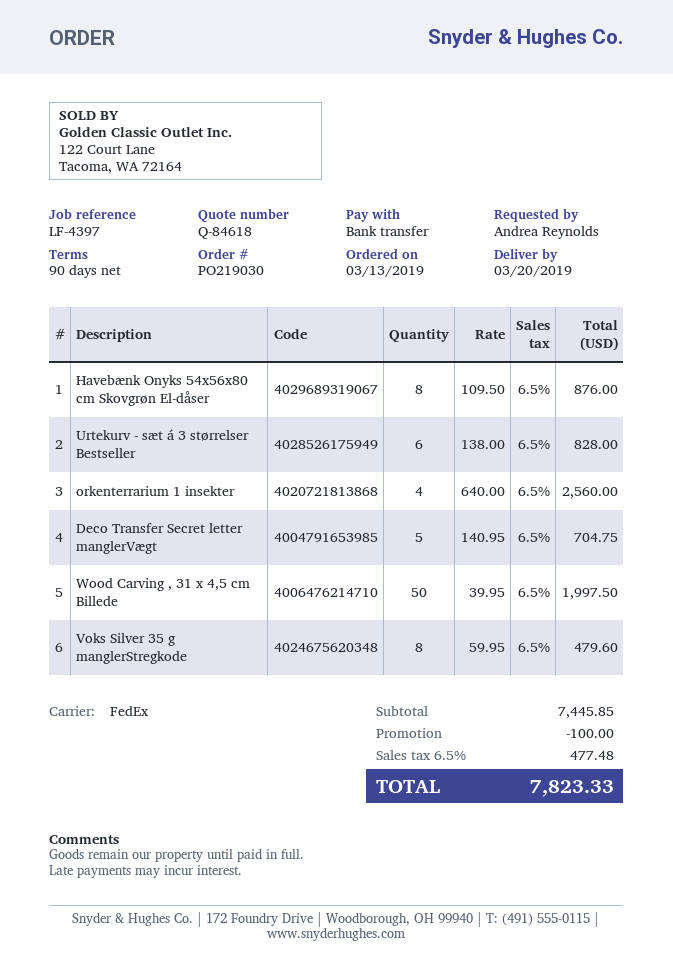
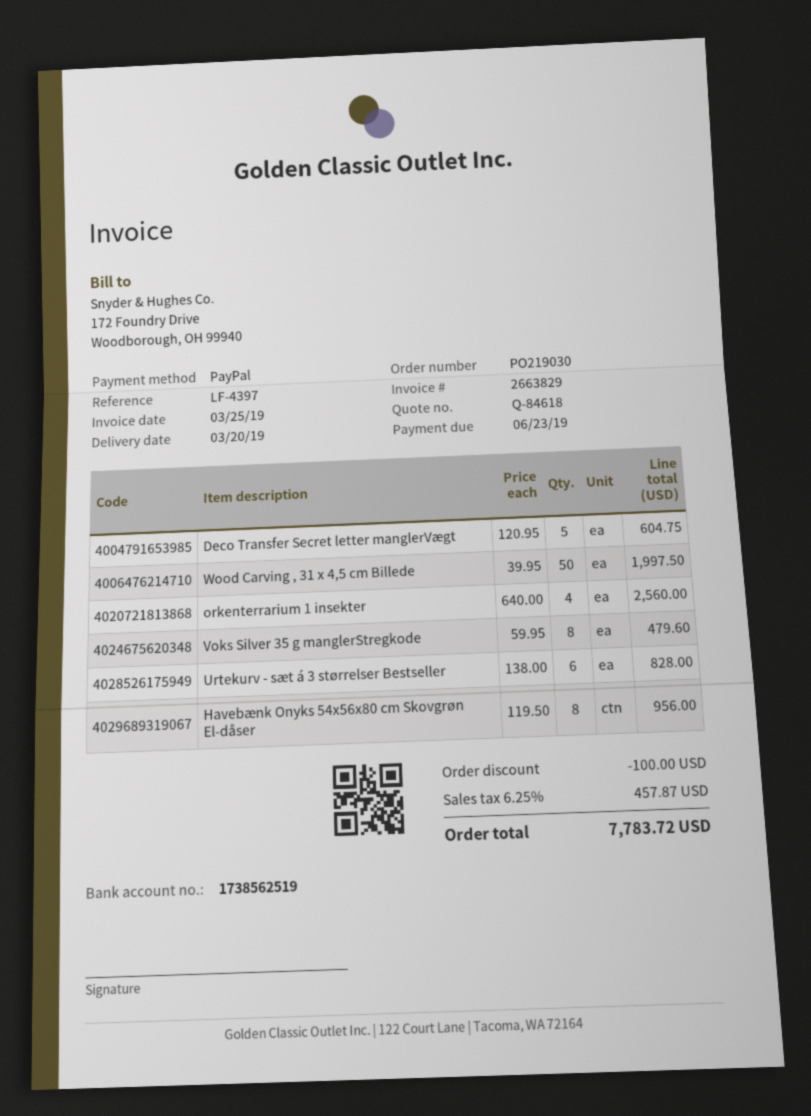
payment method: bank transfer -> PayPal
Havebænk Onyks 54x56x80 cm Skovgrøn El-dåser: 8 x 109.50 = 876.00 -> 8 x 119.50 = 956.00
Deco Transfer Secret letter manglerVægt: 5 x 140.95 = 704.75 -> 5 x 120.95 = 604.75
tax: 6.5% = 477.48 -> 6.25% = 457.87
total: 7823.33 -> 7783.72

